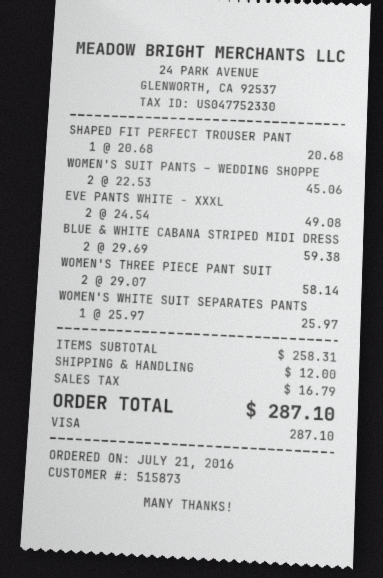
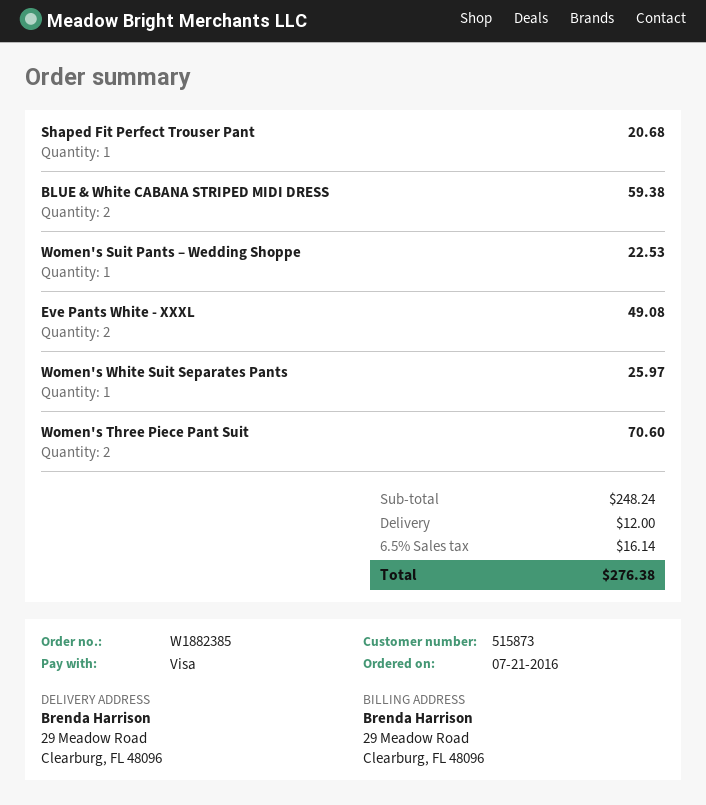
WOMEN'S SUIT PANTS – WEDDING SHOPPE: 2 for 45.06 -> 1 for 22.53
WOMEN'S THREE PIECE PANT SUIT: 2 for 58.14 -> 2 for 70.60
subtotal: 258.31 -> 248.24
tax: 16.79 -> 16.14
total: 287.10 -> 276.38

